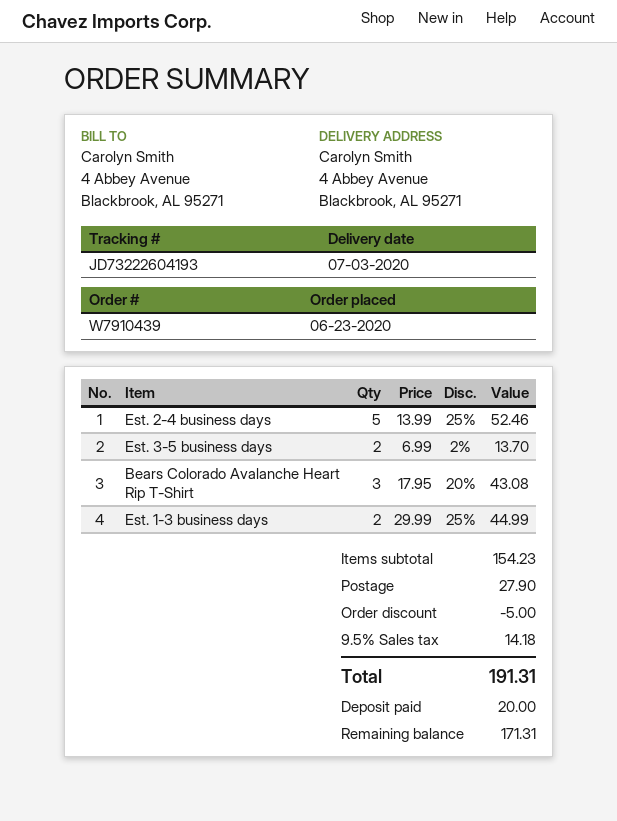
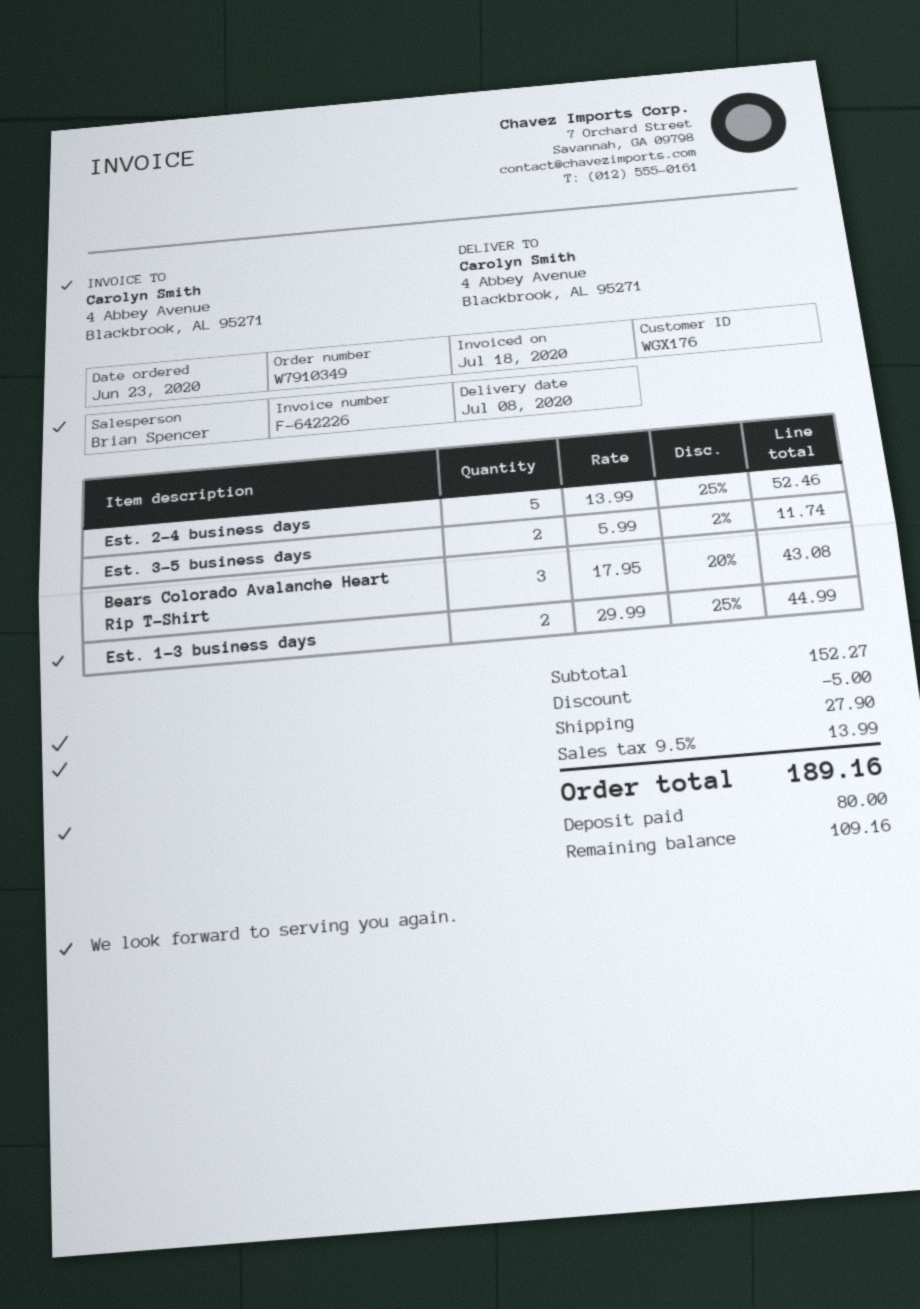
order number: W7910439 -> W7910349
delivery date: 2020-07-03 -> 2020-07-08
Est. 3-5 business days: 2 x 6.99 - 2% = 13.70 -> 2 x 5.99 - 2% = 11.74
subtotal: 154.23 -> 152.27
tax: 9.5% = 14.18 -> 9.5% = 13.99
total: 191.31 -> 189.16
deposit: 20.00 -> 80.00
balance: 171.31 -> 109.16

